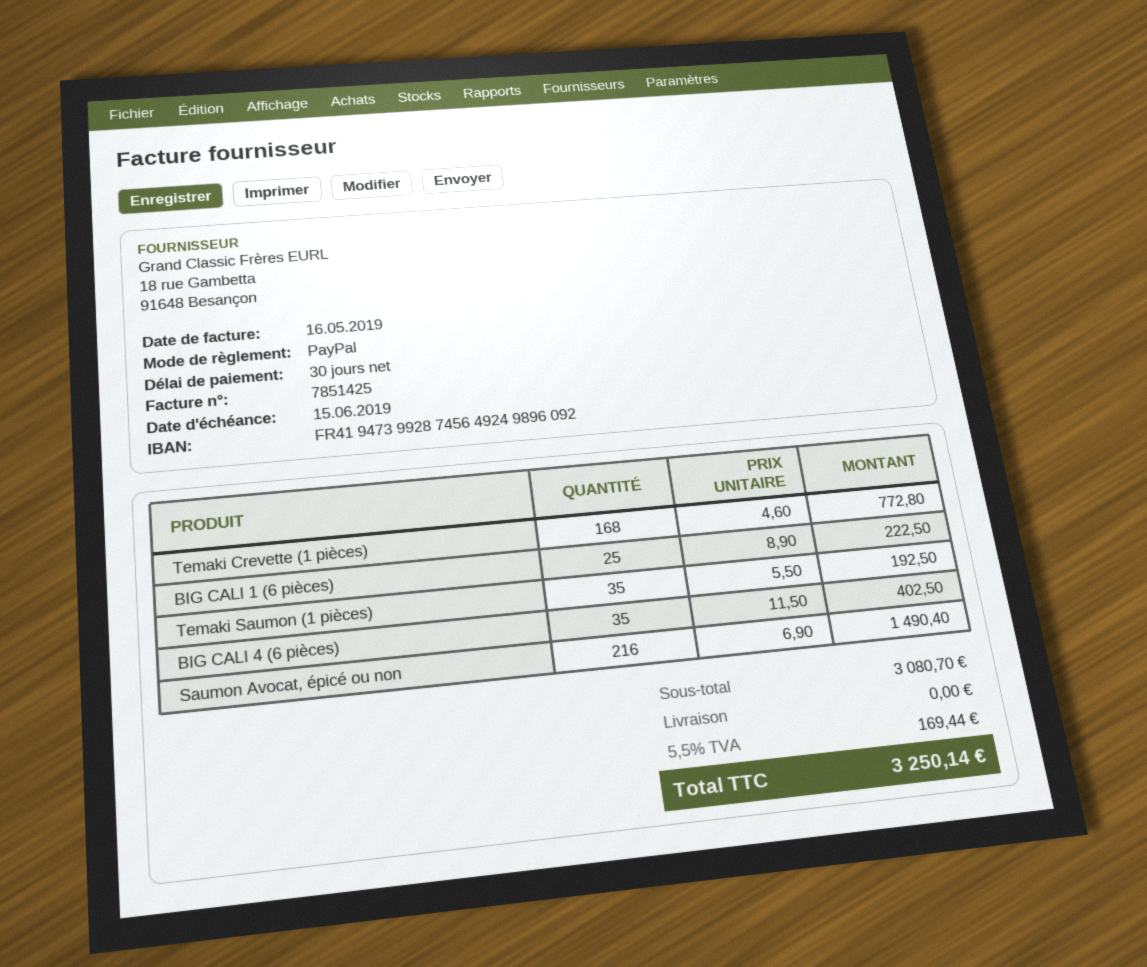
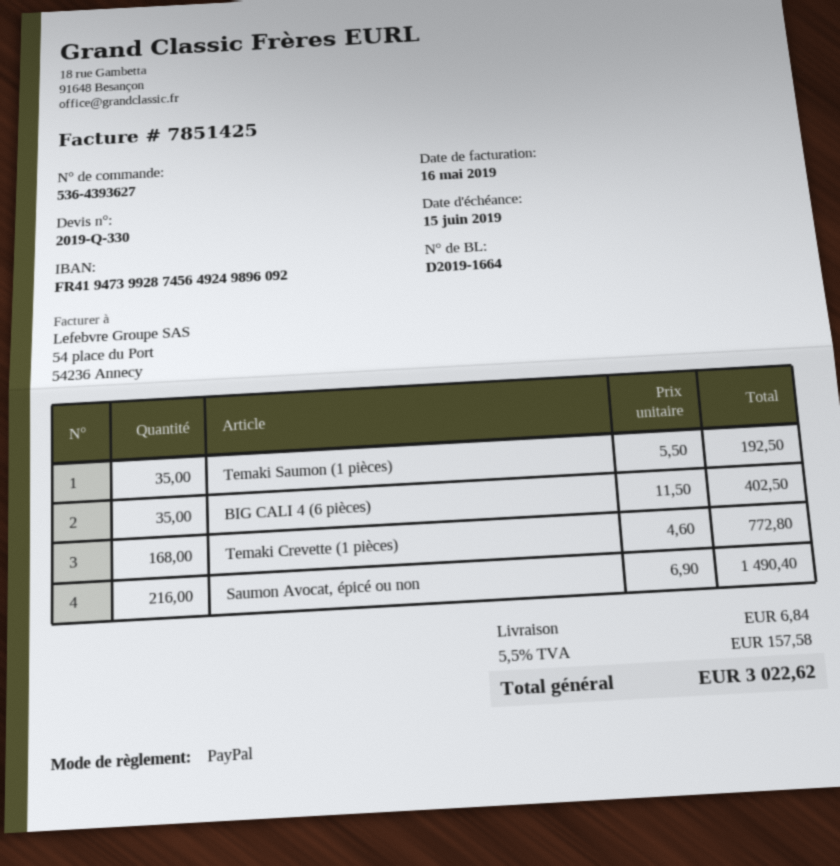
BIG CALI 1 (6 pièces): 25 x 8.90 = 222.50 -> none
shipping: 0.00 -> 6.84
tax: 5.5% = 169.44 -> 5.5% = 157.58
total: 3250.14 -> 3022.62

